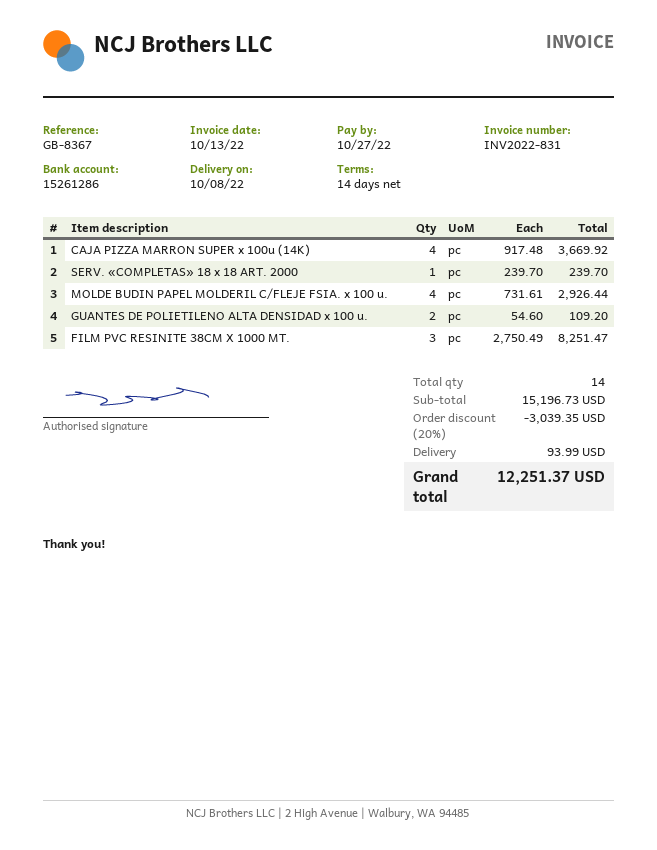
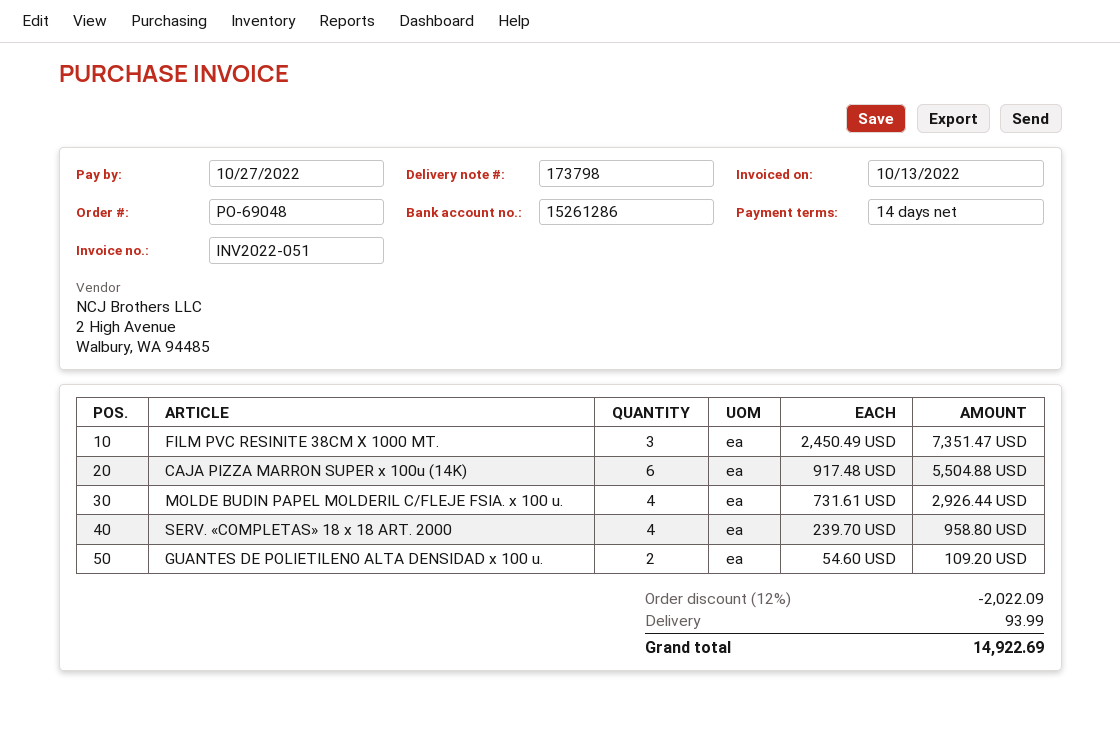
invoice number: INV2022-831 -> INV2022-051
CAJA PIZZA MARRON SUPER x 100u (14K): 4 x 917.48 = 3669.92 -> 6 x 917.48 = 5504.88
SERV. «COMPLETAS» 18 x 18 ART. 2000: 1 x 239.70 = 239.70 -> 4 x 239.70 = 958.80
FILM PVC RESINITE 38CM X 1000 MT.: 3 x 2750.49 = 8251.47 -> 3 x 2450.49 = 7351.47
discount: 20% = 3039.35 -> 12% = 2022.09
total: 12251.37 -> 14922.69

